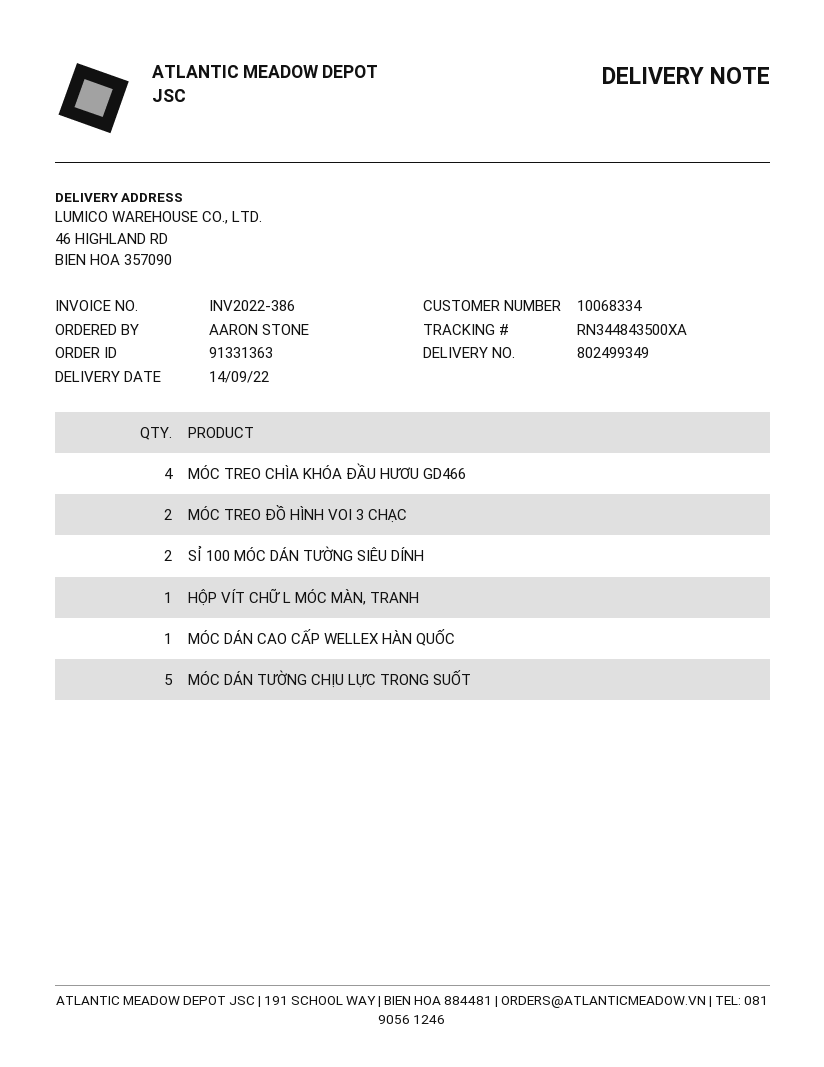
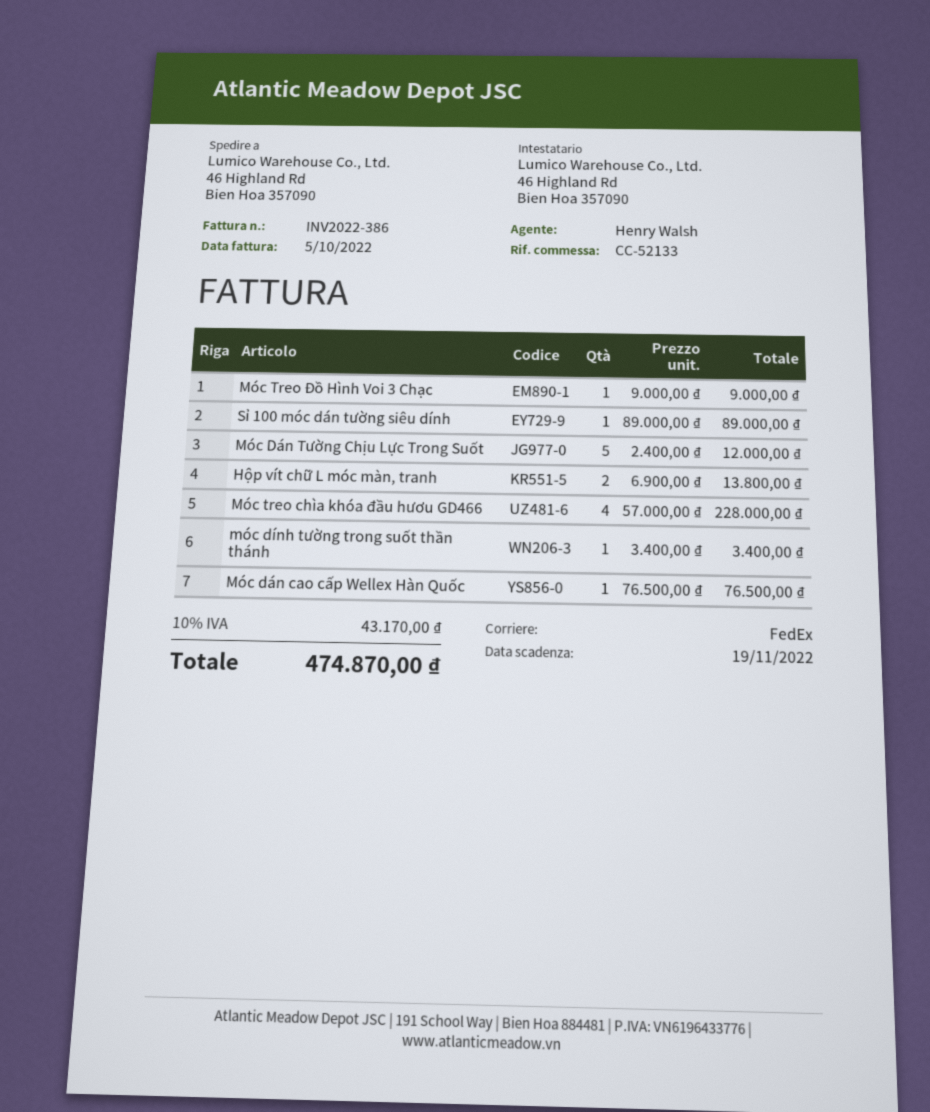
MÓC TREO ĐỒ HÌNH VOI 3 CHẠC: 2 -> 1
SỈ 100 MÓC DÁN TƯỜNG SIÊU DÍNH: 2 -> 1
HỘP VÍT CHỮ L MÓC MÀN, TRANH: 1 -> 2
móc dính tường trong suốt thần thánh: none -> 1

